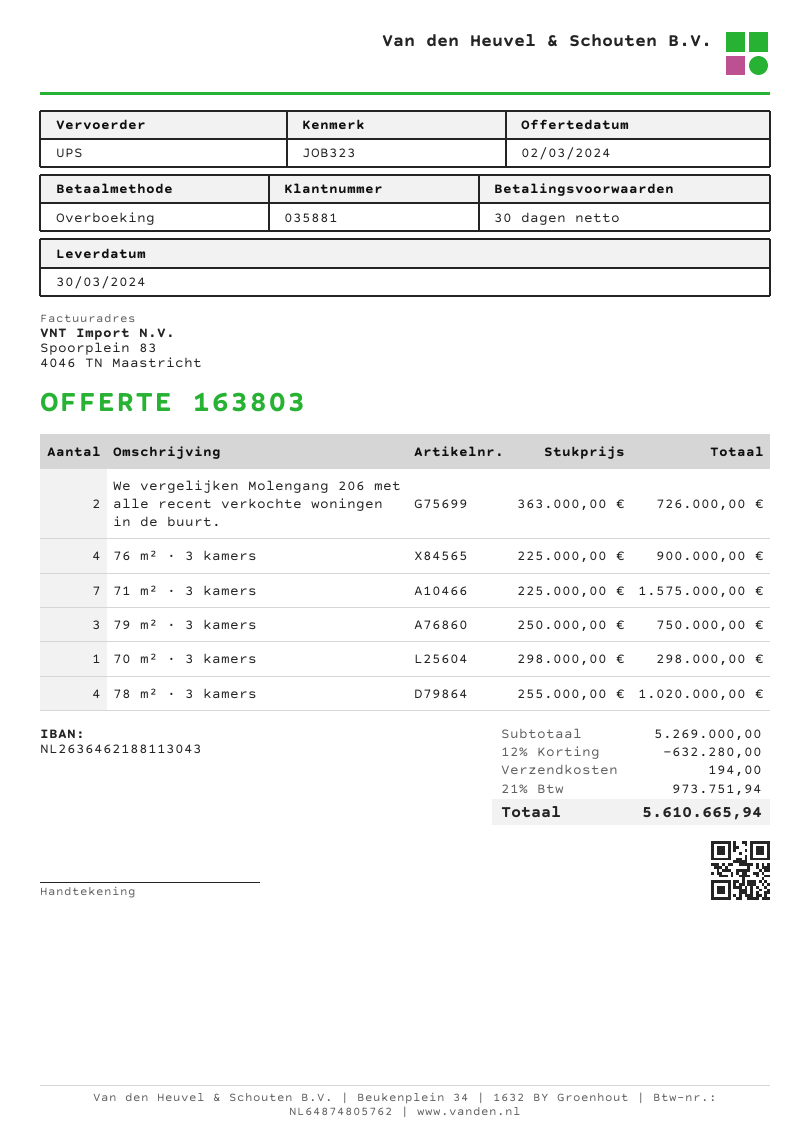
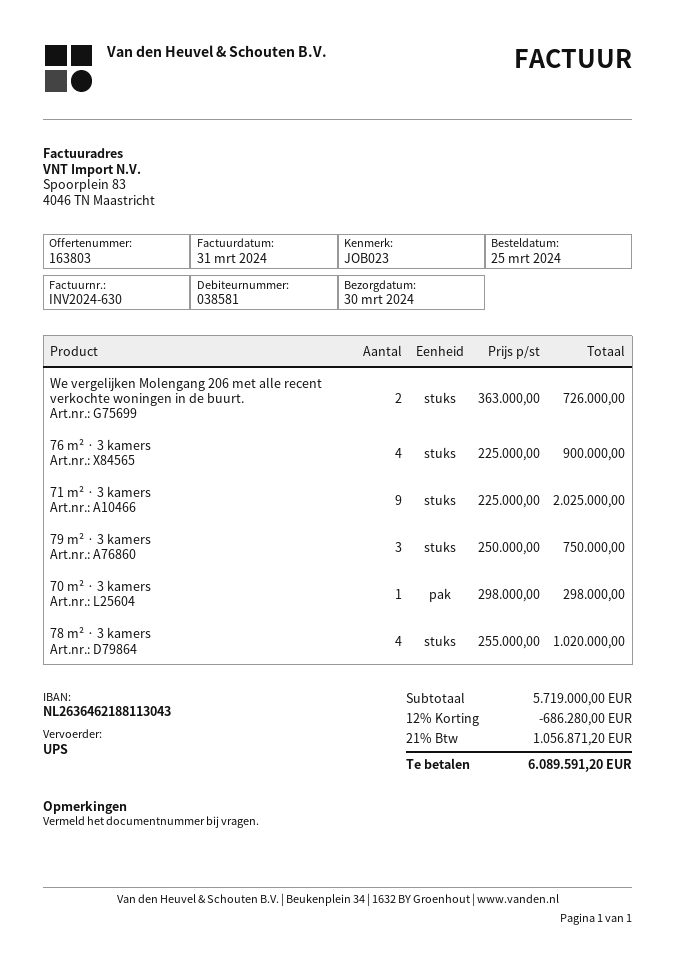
customer number: 035881 -> 038581
reference: JOB323 -> JOB023
71 m² · 3 kamers: 7 x 225000.00 = 1575000.00 -> 9 x 225000.00 = 2025000.00
subtotal: 5269000.00 -> 5719000.00
discount: 12% = 632280.00 -> 12% = 686280.00
shipping: 194.00 -> none
tax: 21% = 973751.94 -> 21% = 1056871.20
total: 5610665.94 -> 6089591.20

